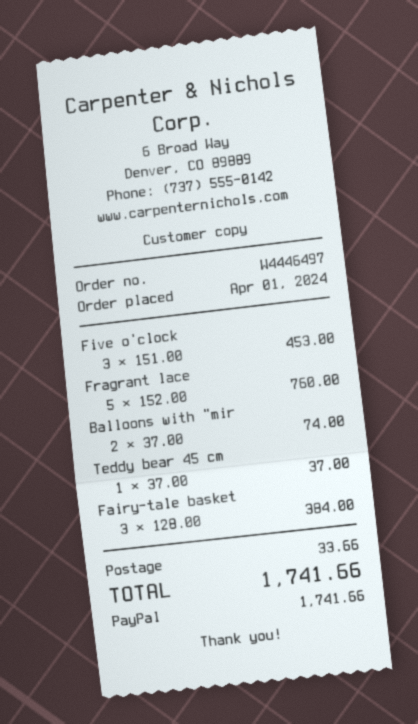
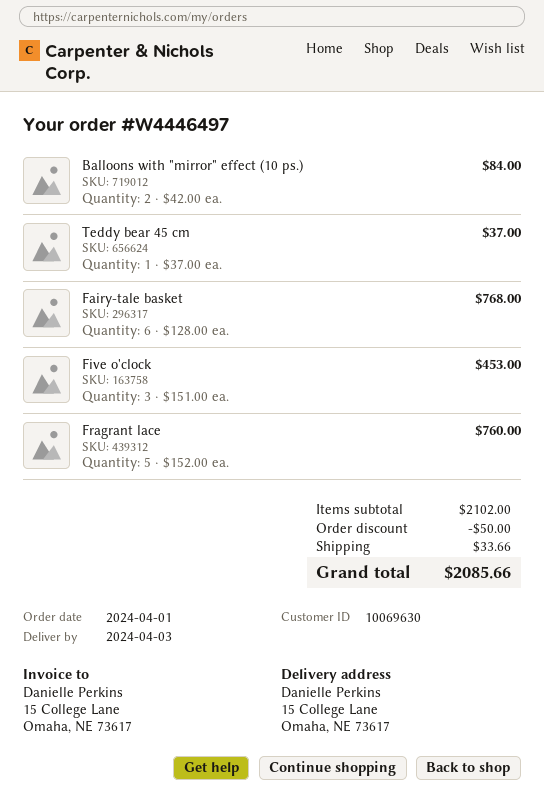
Balloons with "mir: 2 x 37.00 = 74.00 -> 2 x 42.00 = 84.00
Fairy-tale basket: 3 x 128.00 = 384.00 -> 6 x 128.00 = 768.00
discount: none -> 50.00
total: 1741.66 -> 2085.66

